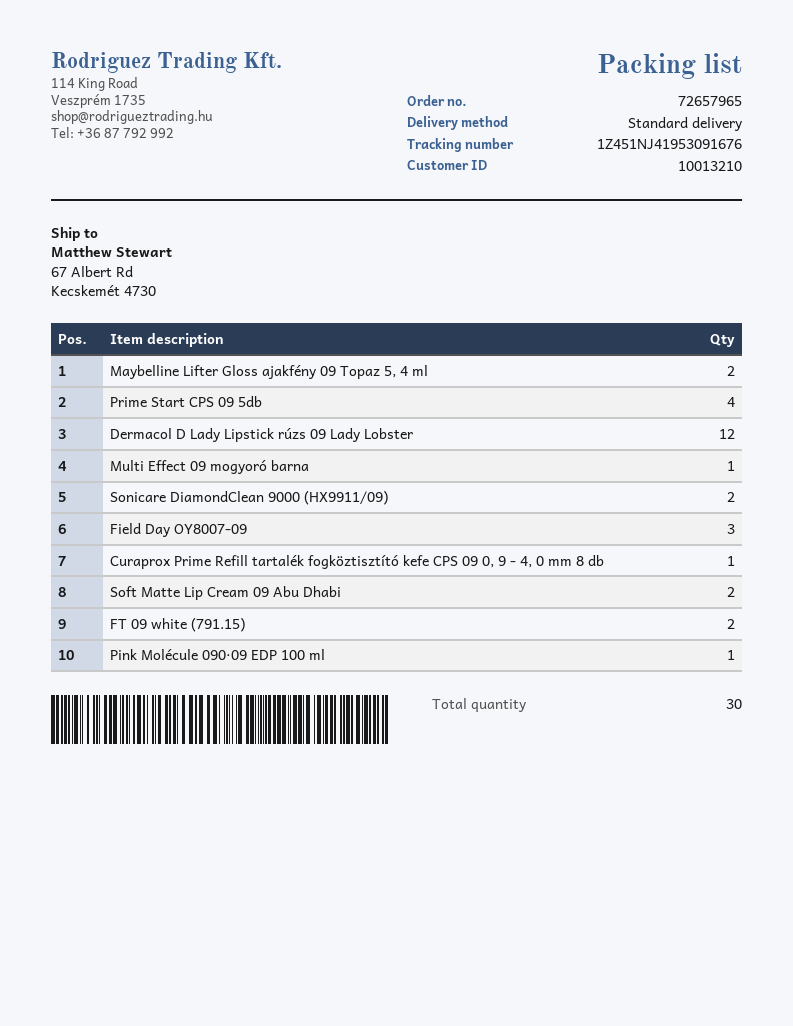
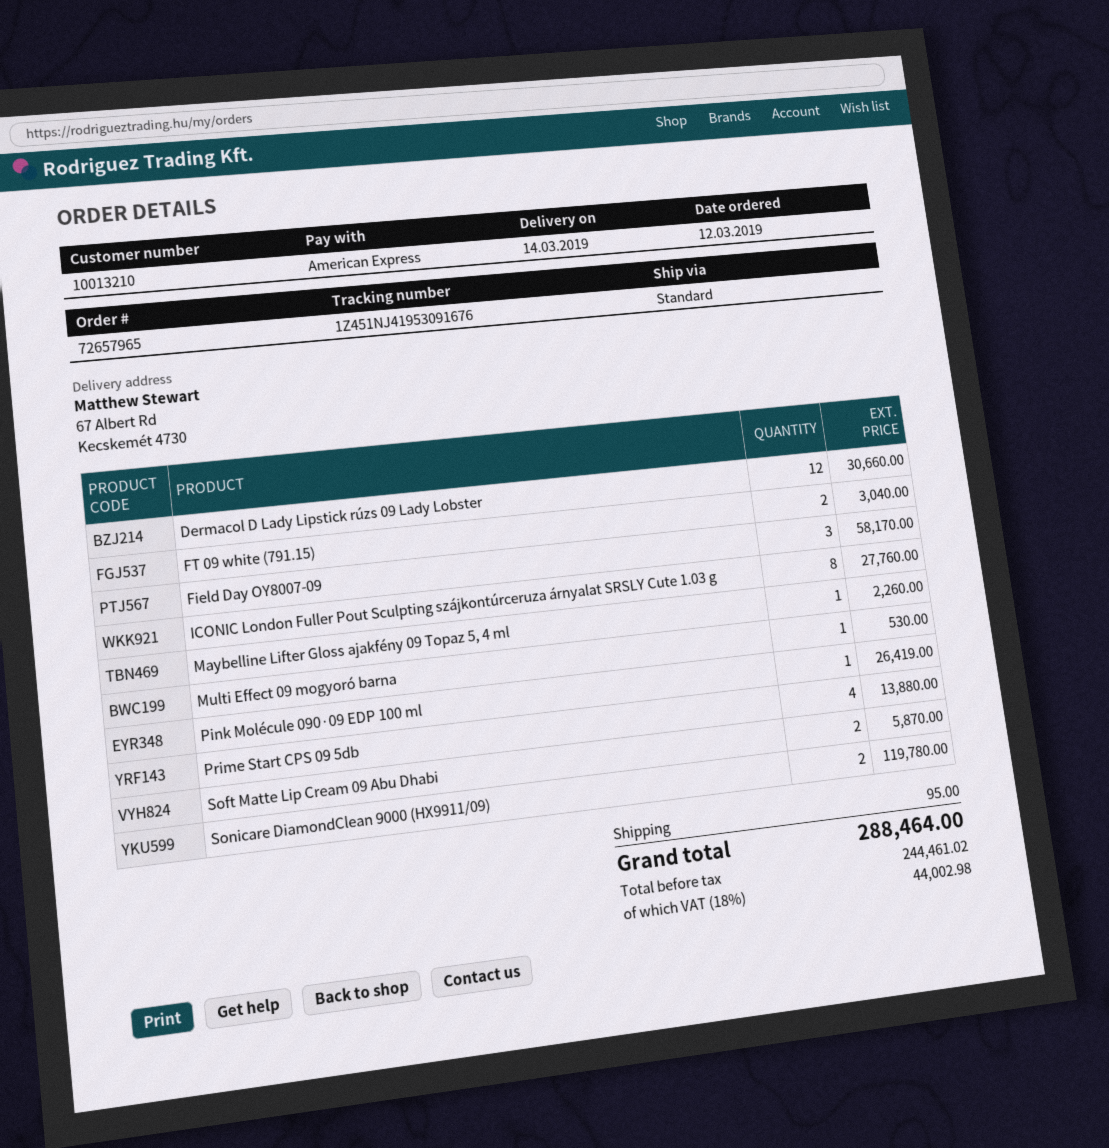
Maybelline Lifter Gloss ajakfény 09 Topaz 5, 4 ml: 2 -> 1
Curaprox Prime Refill tartalék fogköztisztító kefe CPS 09 0, 9 - 4, 0 mm 8 db: 1 -> none
ICONIC London Fuller Pout Sculpting szájkontúrceruza árnyalat SRSLY Cute 1.03 g: none -> 8

